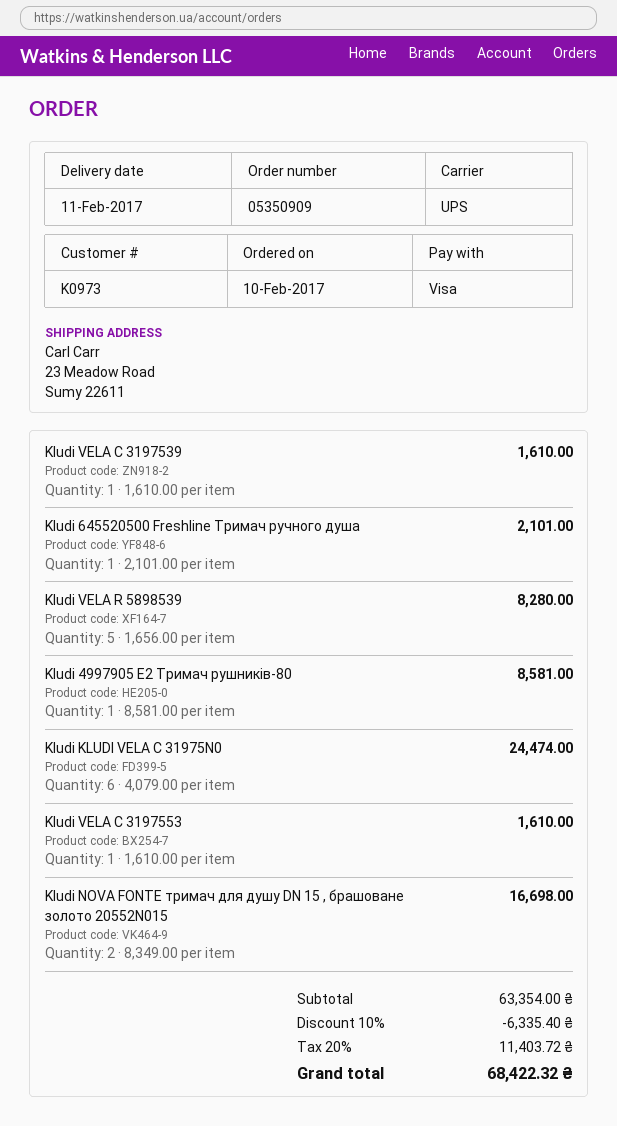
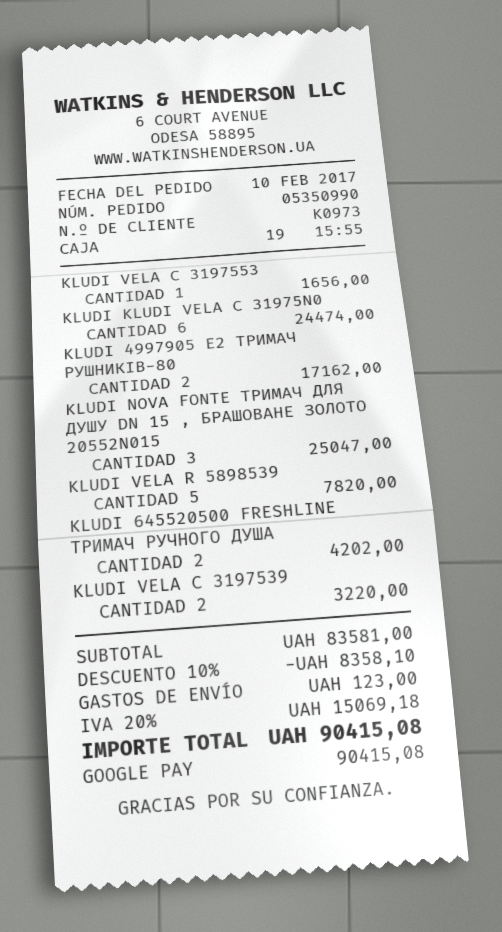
order number: 05350909 -> 05350990
payment method: Visa -> Google Pay
Kludi VELA С 3197539: 1 for 1610.00 -> 2 for 3220.00
Kludi 645520500 Freshline Тримач ручного душа: 1 for 2101.00 -> 2 for 4202.00
Kludi VELA R 5898539: 5 for 8280.00 -> 5 for 7820.00
Kludi 4997905 E2 Тримач рушників-80: 1 for 8581.00 -> 2 for 17162.00
Kludi VELA С 3197553: 1 for 1610.00 -> 1 for 1656.00
Kludi NOVA FONTE тримач для душу DN 15 , брашоване золото 20552N015: 2 for 16698.00 -> 3 for 25047.00
subtotal: 63354.00 -> 83581.00
discount: 10% = 6335.40 -> 10% = 8358.10
shipping: none -> 123.00
tax: 20% = 11403.72 -> 20% = 15069.18
total: 68422.32 -> 90415.08

